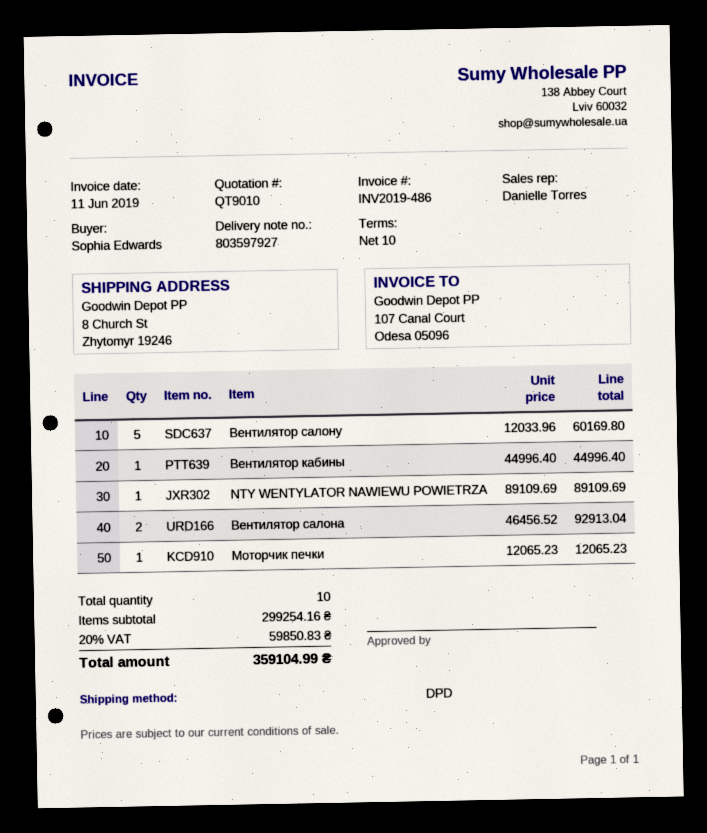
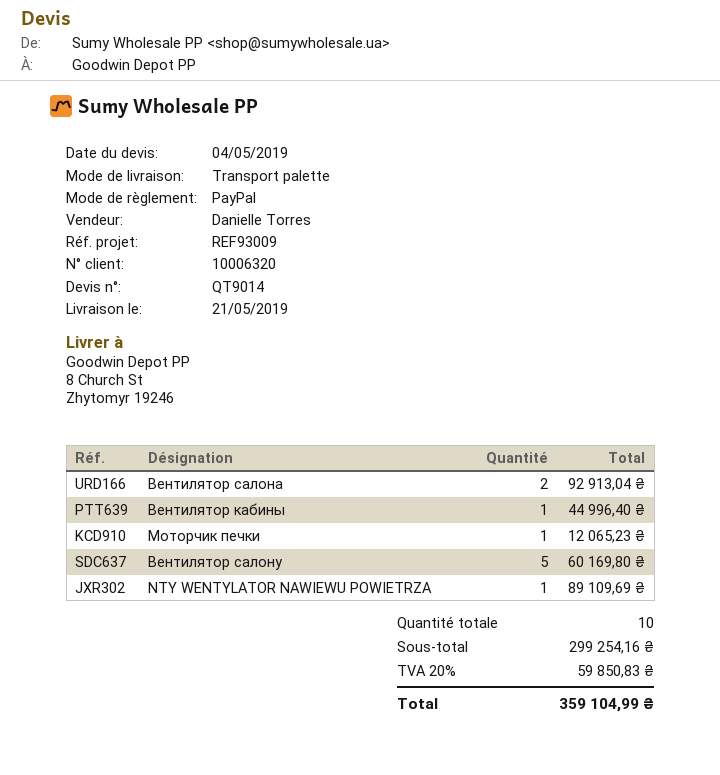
quote number: QT9010 -> QT9014
shipping method: DPD -> pallet freight

